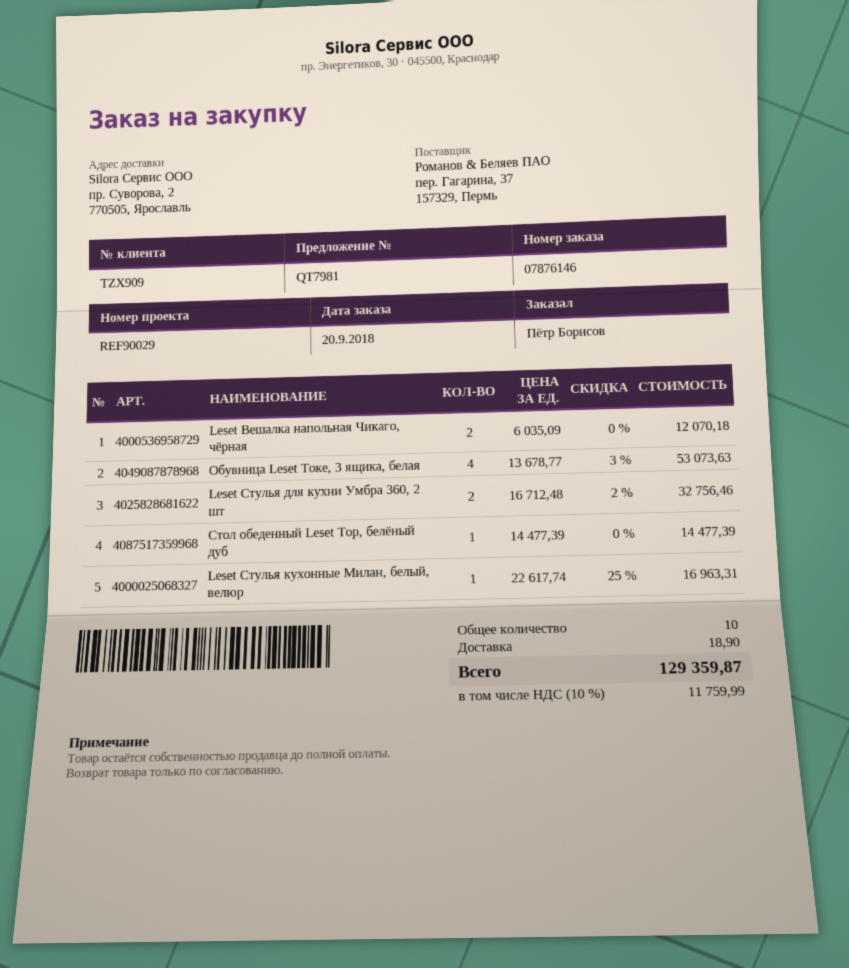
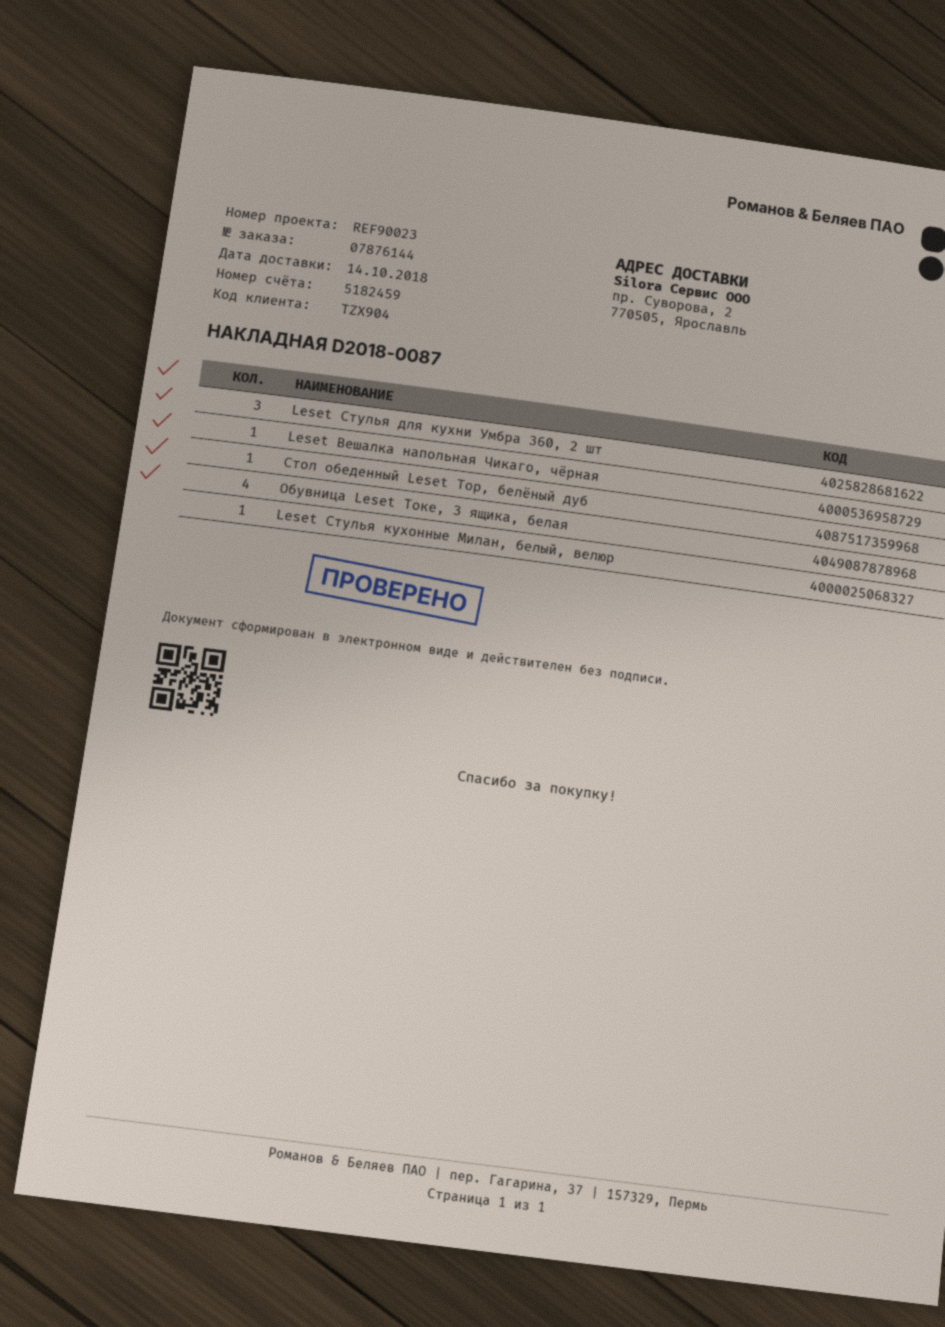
order number: 07876146 -> 07876144
customer number: TZX909 -> TZX904
reference: REF90029 -> REF90023
Leset Вешалка напольная Чикаго, чёрная: 2 -> 1
Leset Стулья для кухни Умбра 360, 2 шт: 2 -> 3

